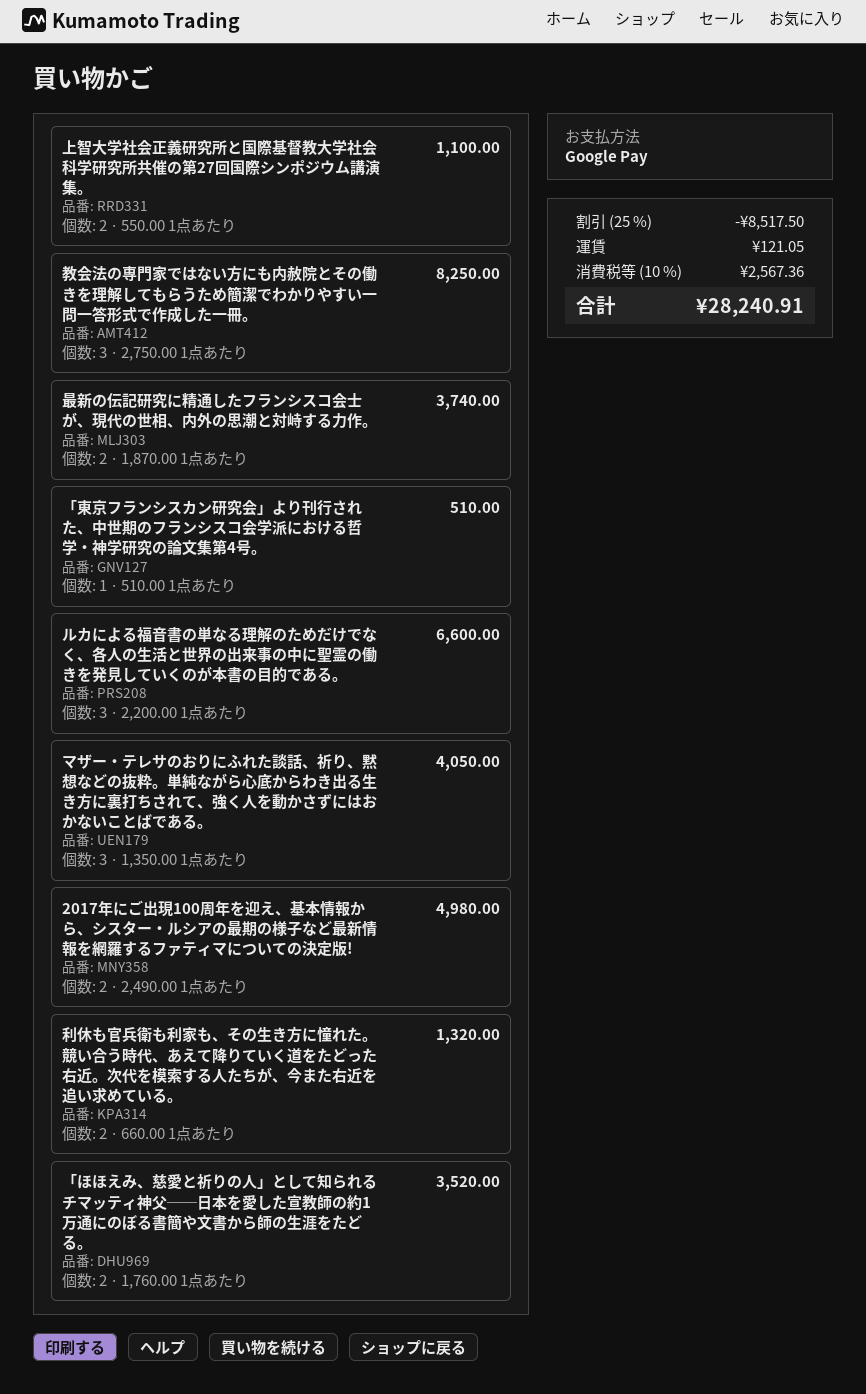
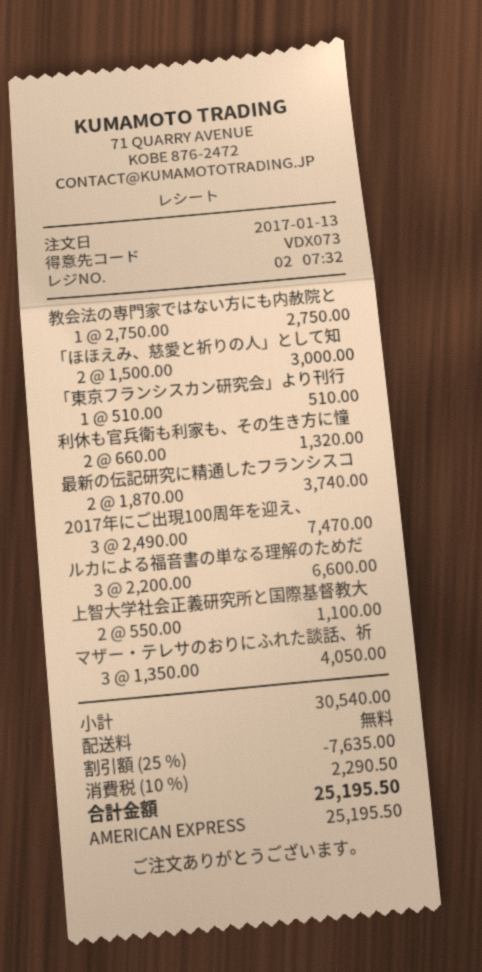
payment method: Google Pay -> American Express
教会法の専門家ではない方にも内赦院とその働きを理解してもらうため簡潔でわかりやすい一問一答形式で作成した一冊。: 3 x 2750.00 = 8250.00 -> 1 x 2750.00 = 2750.00
2017年にご出現100周年を迎え、基本情報から、シスター・ルシアの最期の様子など最新情報を網羅するファティマについての決定版!: 2 x 2490.00 = 4980.00 -> 3 x 2490.00 = 7470.00
「ほほえみ、慈愛と祈りの人」として知られるチマッティ神父──日本を愛した宣教師の約1万通にのぼる書簡や文書から師の生涯をたどる。: 2 x 1760.00 = 3520.00 -> 2 x 1500.00 = 3000.00
discount: 25% = 8517.50 -> 25% = 7635.00
shipping: 121.05 -> 0.00
tax: 10% = 2567.36 -> 10% = 2290.50
total: 28240.91 -> 25195.50

